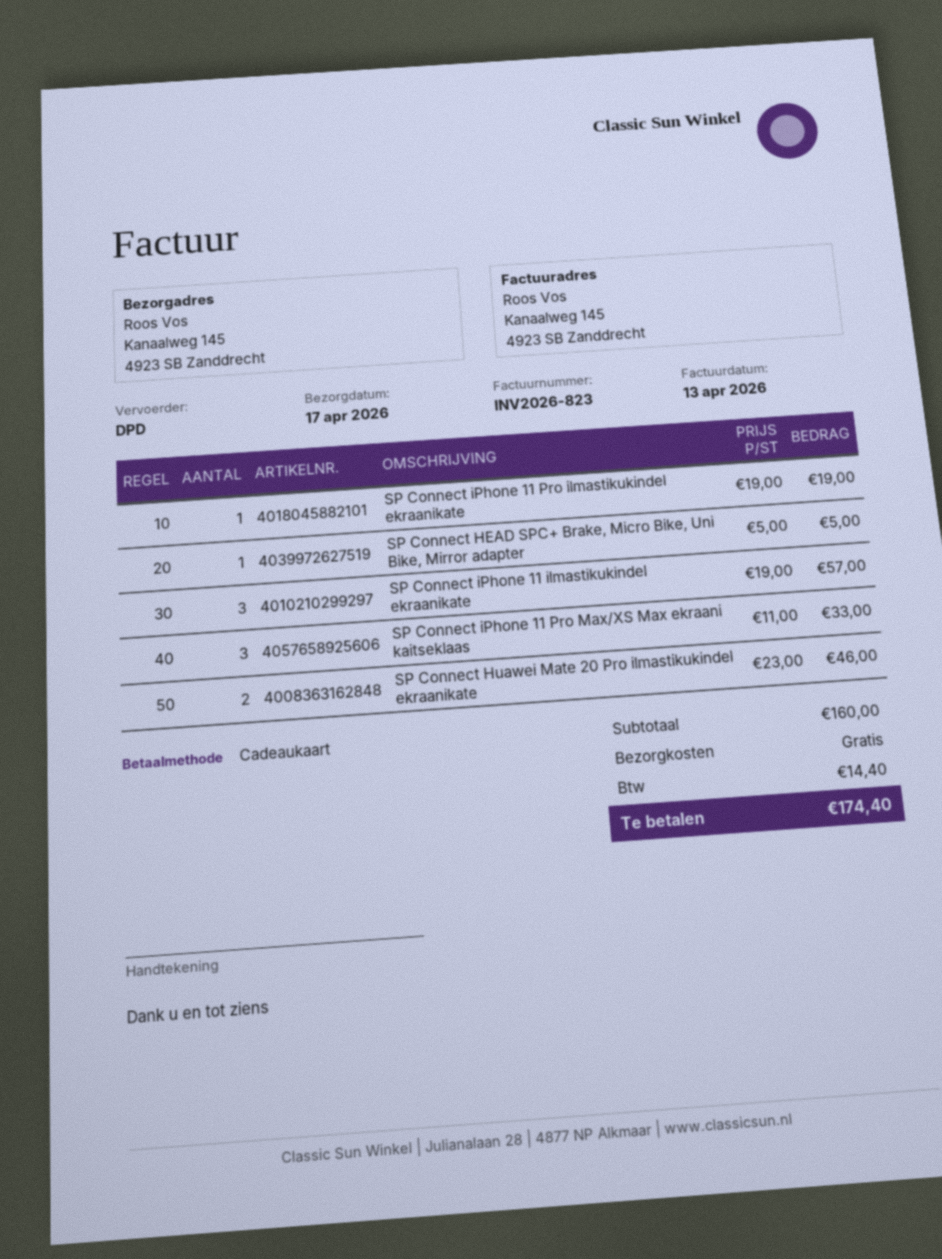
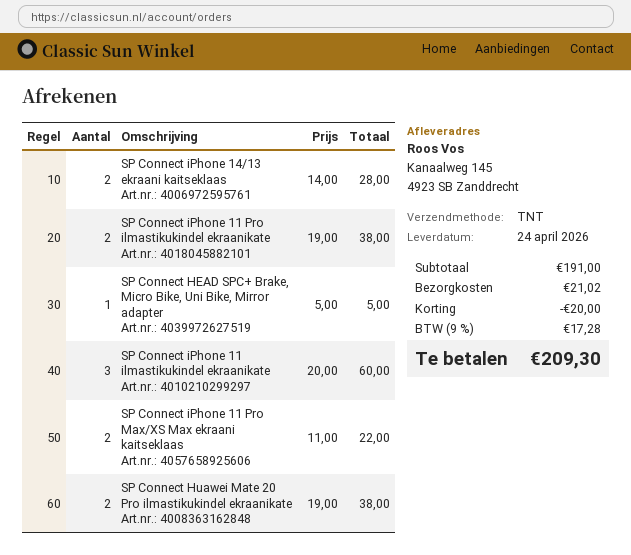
delivery date: 2026-04-17 -> 2026-04-24
shipping method: DPD -> TNT
SP Connect iPhone 11 Pro ilmastikukindel ekraanikate: 1 x 19.00 = 19.00 -> 2 x 19.00 = 38.00
SP Connect iPhone 11 ilmastikukindel ekraanikate: 3 x 19.00 = 57.00 -> 3 x 20.00 = 60.00
SP Connect iPhone 11 Pro Max/XS Max ekraani kaitseklaas: 3 x 11.00 = 33.00 -> 2 x 11.00 = 22.00
SP Connect Huawei Mate 20 Pro ilmastikukindel ekraanikate: 2 x 23.00 = 46.00 -> 2 x 19.00 = 38.00
SP Connect iPhone 14/13 ekraani kaitseklaas: none -> 2 x 14.00 = 28.00
subtotal: 160.00 -> 191.00
discount: none -> 20.00
shipping: 0.00 -> 21.02
tax: 14.40 -> 17.28
total: 174.40 -> 209.30

